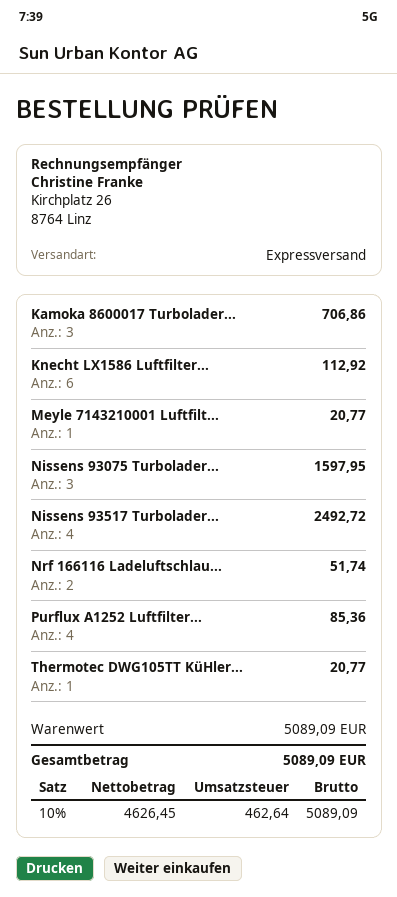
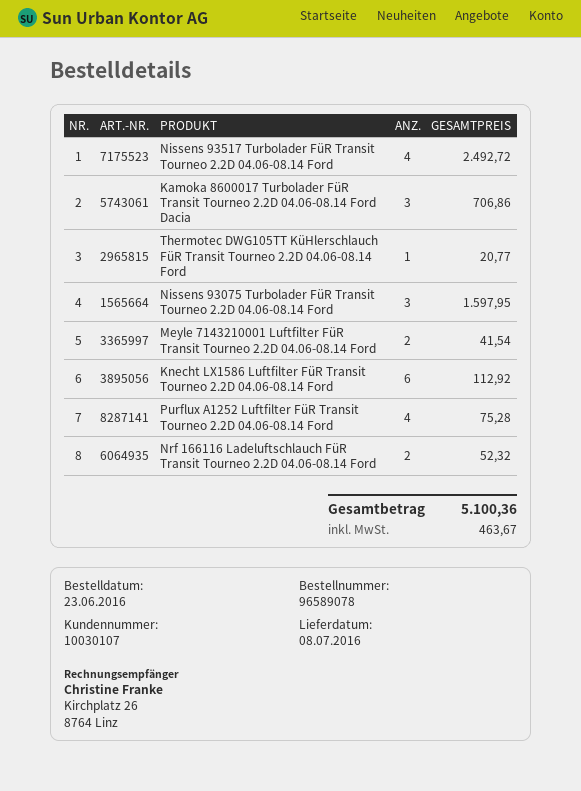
Meyle 7143210001 Luftfilt...: 1 for 20.77 -> 2 for 41.54
Nrf 166116 Ladeluftschlau...: 2 for 51.74 -> 2 for 52.32
Purflux A1252 Luftfilter...: 4 for 85.36 -> 4 for 75.28
tax: 462.64 -> 463.67
total: 5089.09 -> 5100.36

